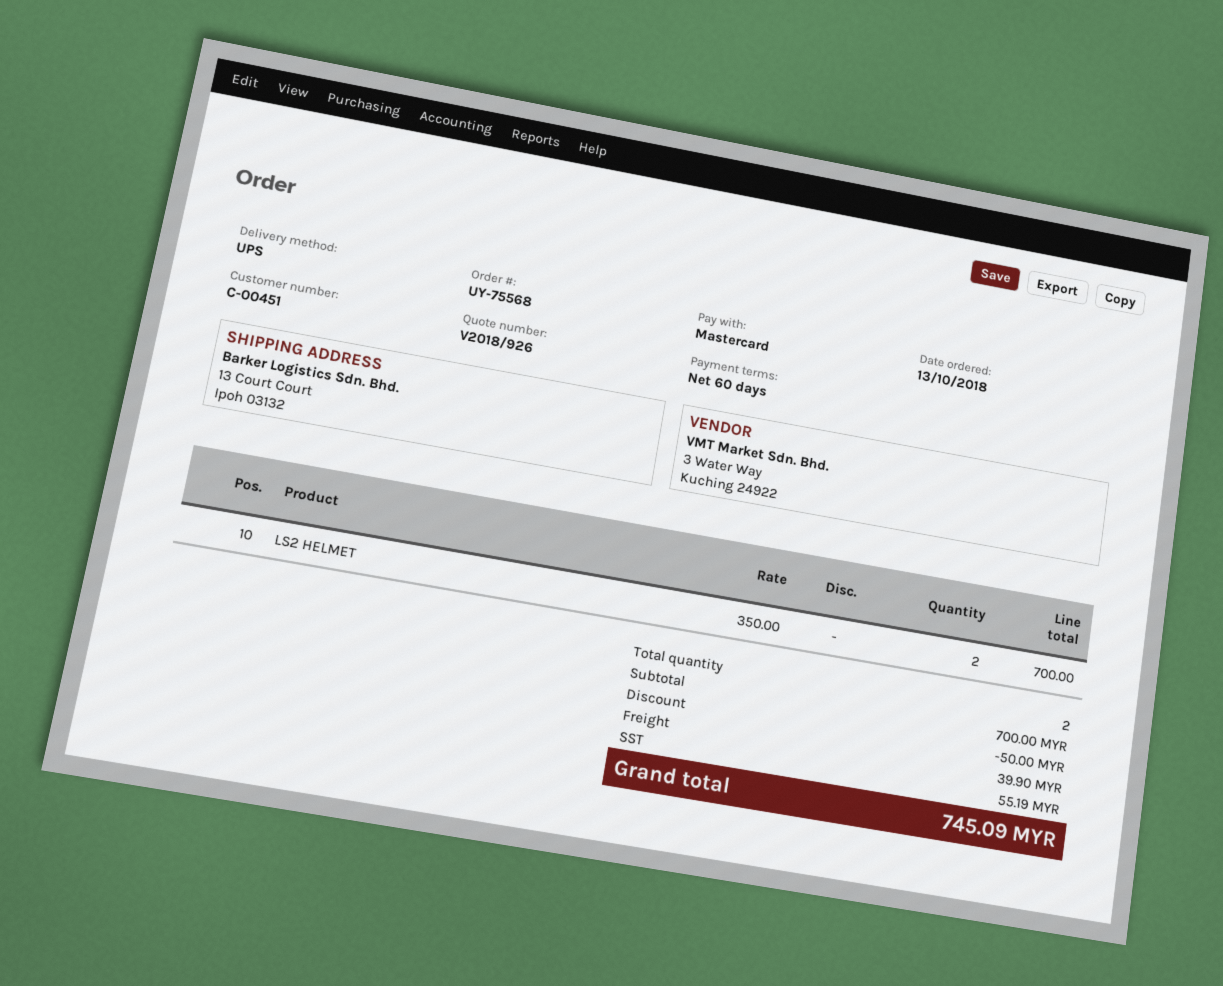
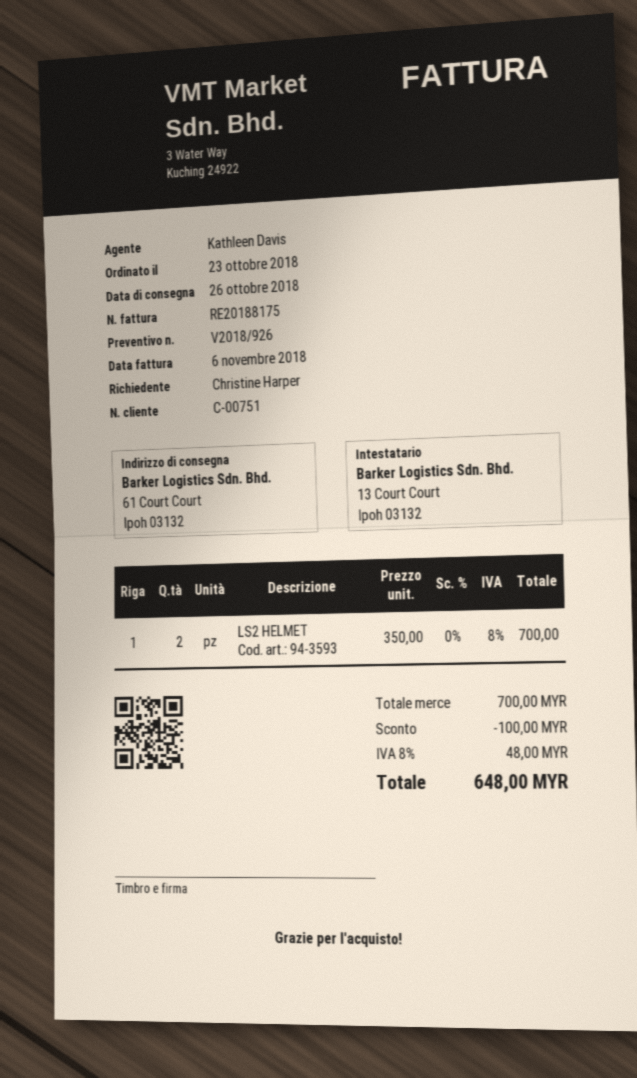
order date: 2018-10-13 -> 2018-10-23
customer number: C-00451 -> C-00751
ship to: 13 Court Court, Ipoh 03132 -> 61 Court Court, Ipoh 03132
discount: 50.00 -> 100.00
shipping: 39.90 -> none
tax: 55.19 -> 48.00
total: 745.09 -> 648.00

